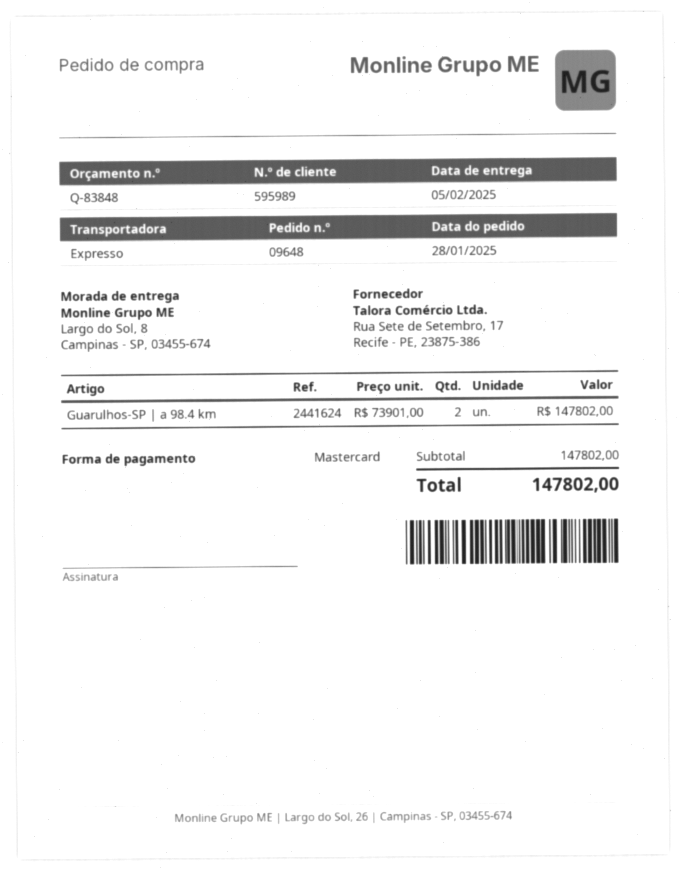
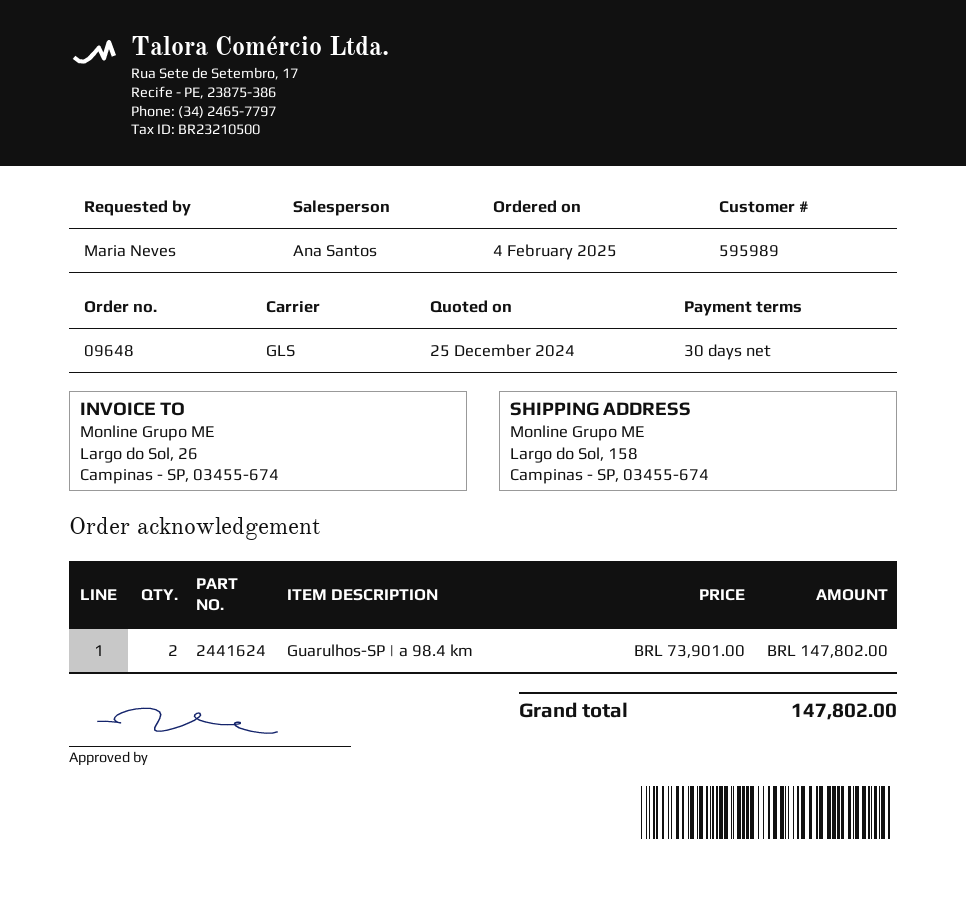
order date: 2025-01-28 -> 2025-02-04
shipping method: express -> GLS
ship to: Largo do Sol, 8, Campinas - SP, 03455-674 -> Largo do Sol, 158, Campinas - SP, 03455-674

